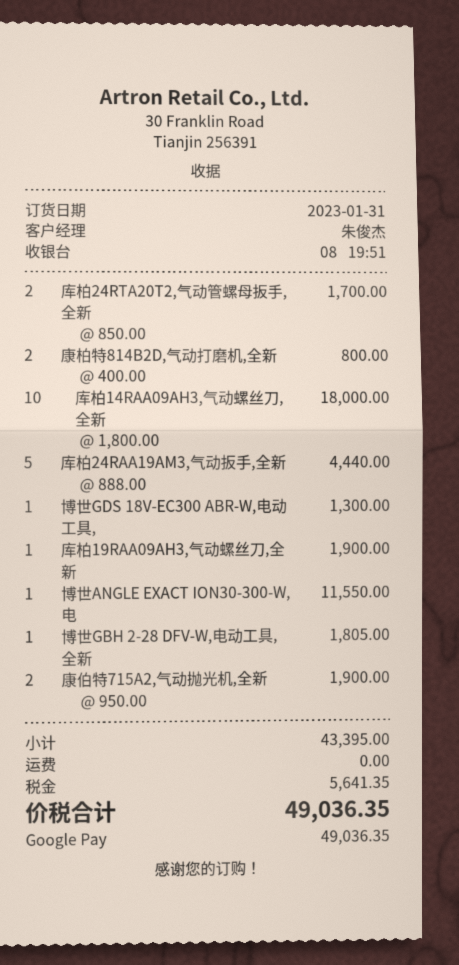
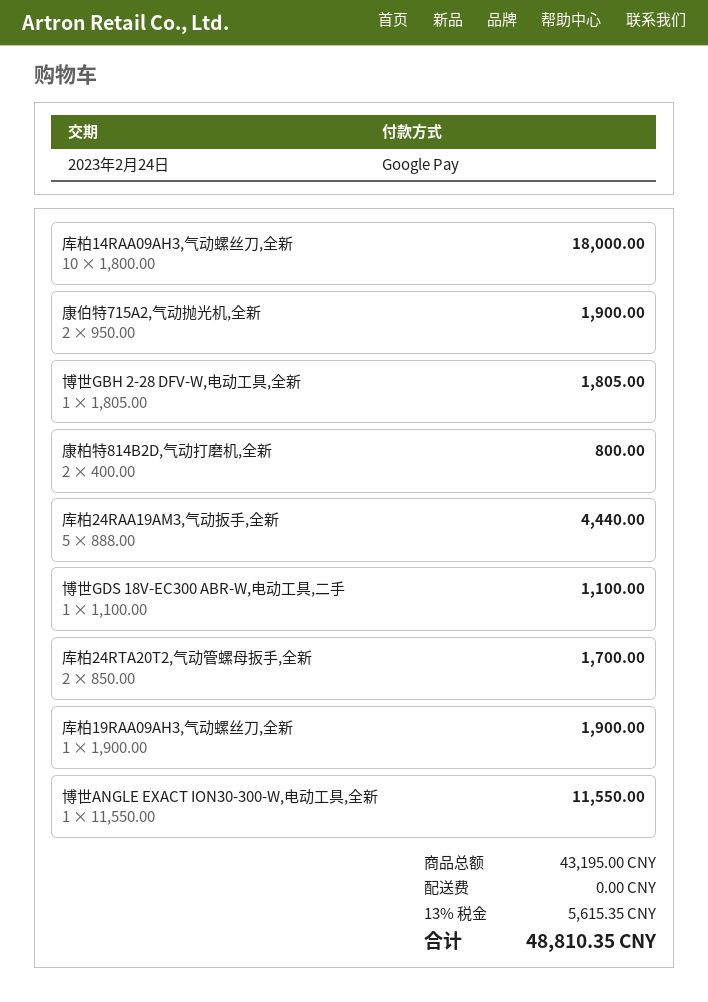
博世GDS 18V-EC300 ABR-W,电动工具,: 1 x 1300.00 = 1300.00 -> 1 x 1100.00 = 1100.00
subtotal: 43395.00 -> 43195.00
tax: 5641.35 -> 5615.35
total: 49036.35 -> 48810.35

